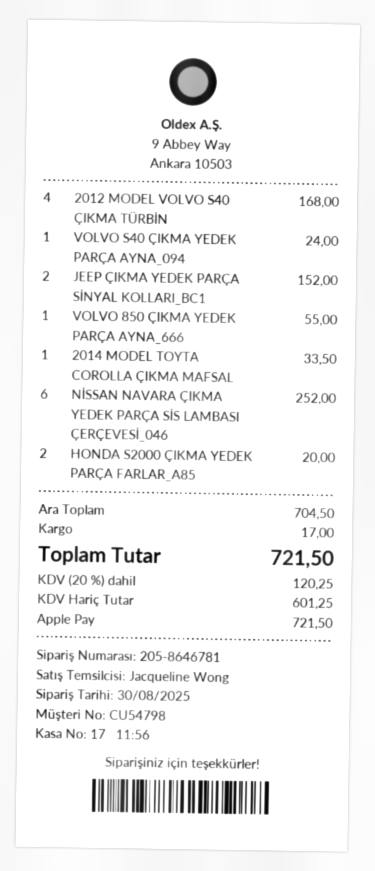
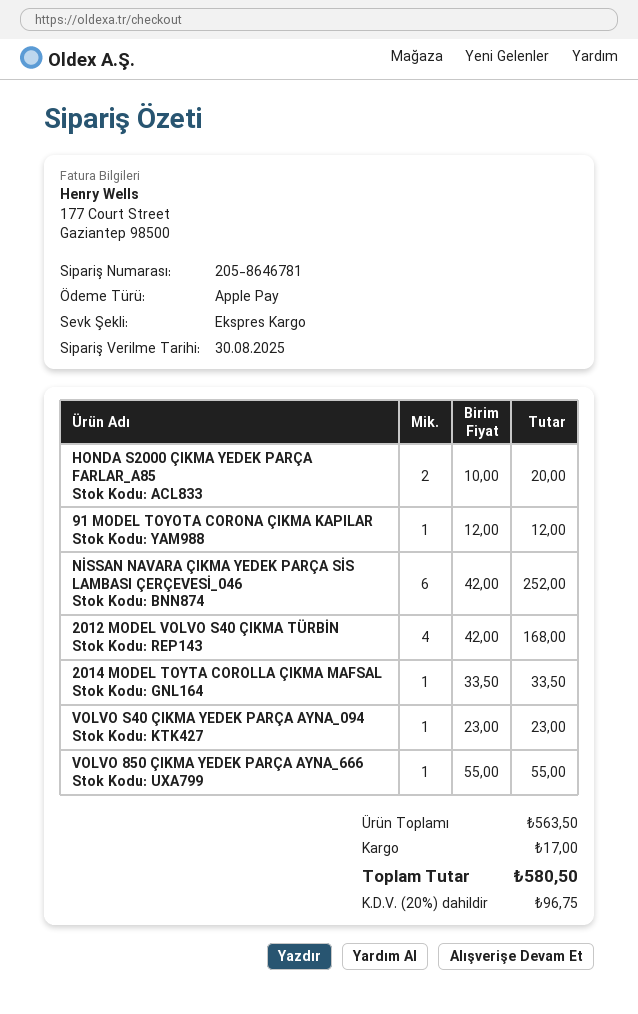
VOLVO S40 ÇIKMA YEDEK PARÇA AYNA_094: 1 for 24.00 -> 1 for 23.00
JEEP ÇIKMA YEDEK PARÇA SİNYAL KOLLARI_BC1: 2 for 152.00 -> none
91 MODEL TOYOTA CORONA ÇIKMA KAPILAR: none -> 1 for 12.00
subtotal: 704.50 -> 563.50
tax: 20% = 120.25 -> 20% = 96.75
total: 721.50 -> 580.50

